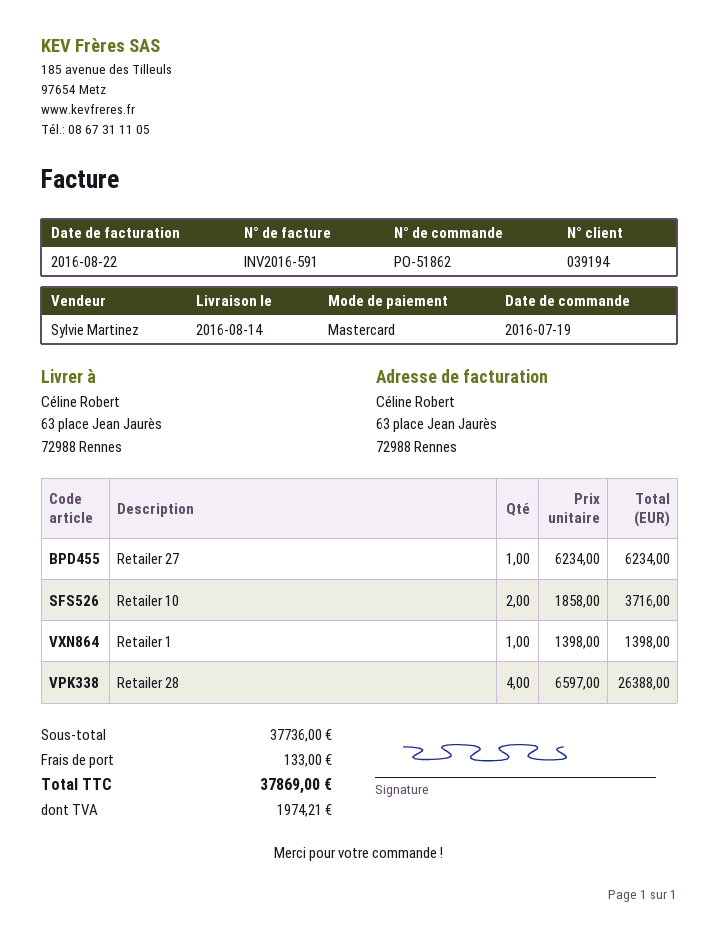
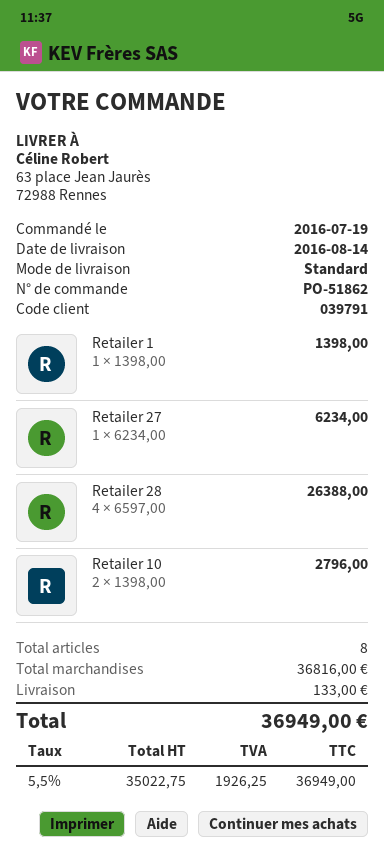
customer number: 039194 -> 039791
Retailer 10: 2 x 1858.00 = 3716.00 -> 2 x 1398.00 = 2796.00
subtotal: 37736.00 -> 36816.00
tax: 1974.21 -> 1926.25
total: 37869.00 -> 36949.00

